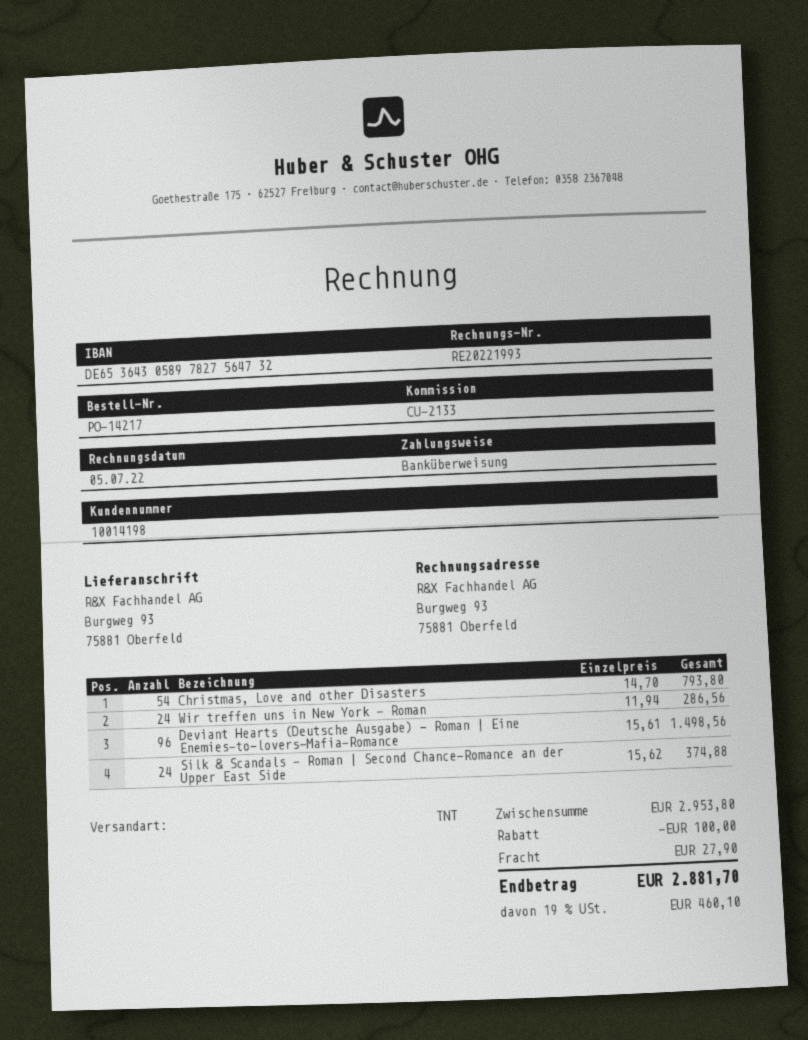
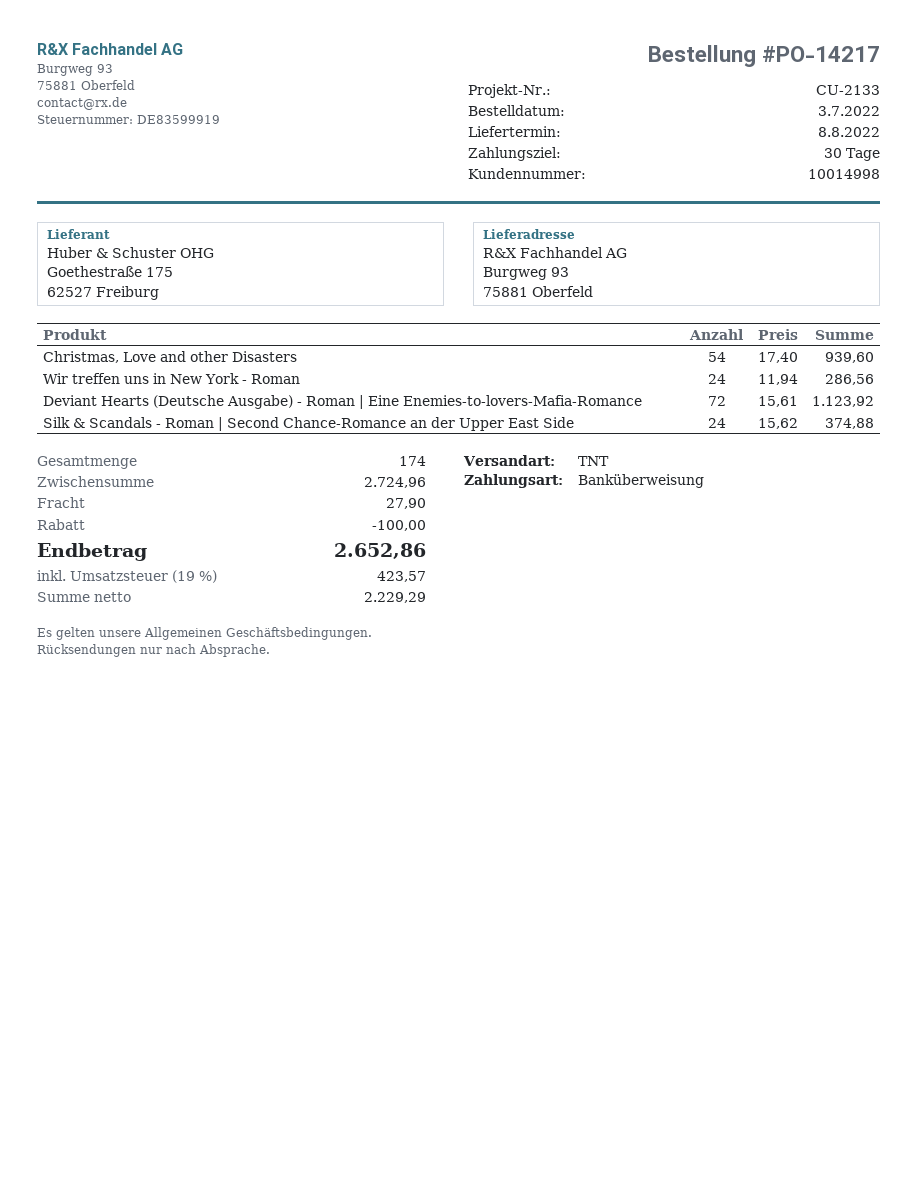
customer number: 10014198 -> 10014998
Christmas, Love and other Disasters: 54 x 14.70 = 793.80 -> 54 x 17.40 = 939.60
Deviant Hearts (Deutsche Ausgabe) - Roman | Eine Enemies-to-lovers-Mafia-Romance: 96 x 15.61 = 1498.56 -> 72 x 15.61 = 1123.92
subtotal: 2953.80 -> 2724.96
tax: 19% = 460.10 -> 19% = 423.57
total: 2881.70 -> 2652.86

